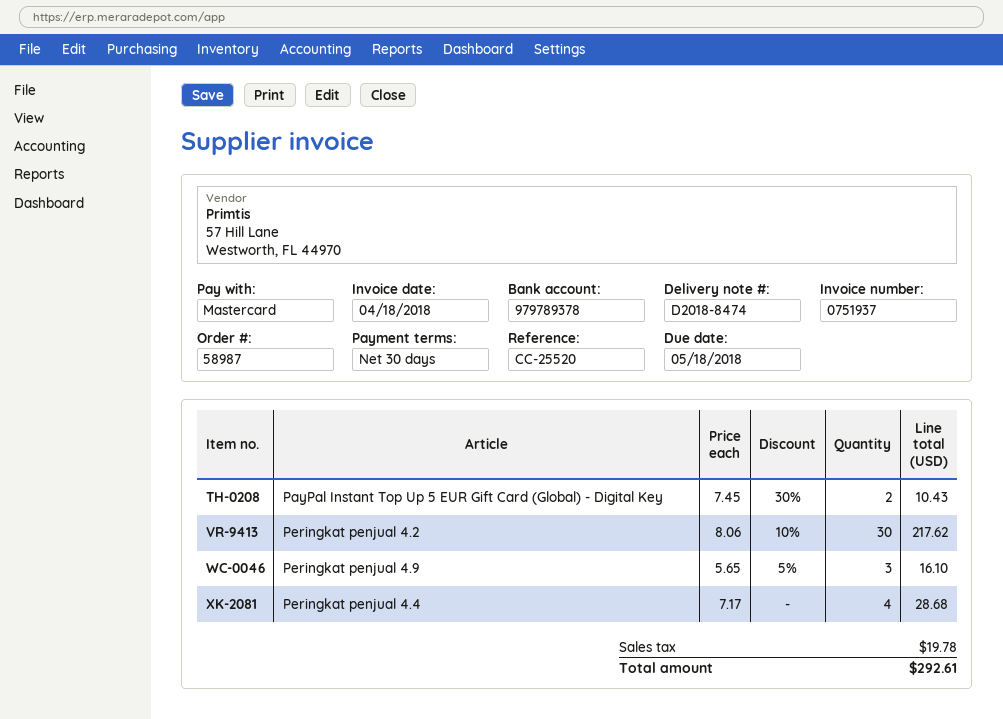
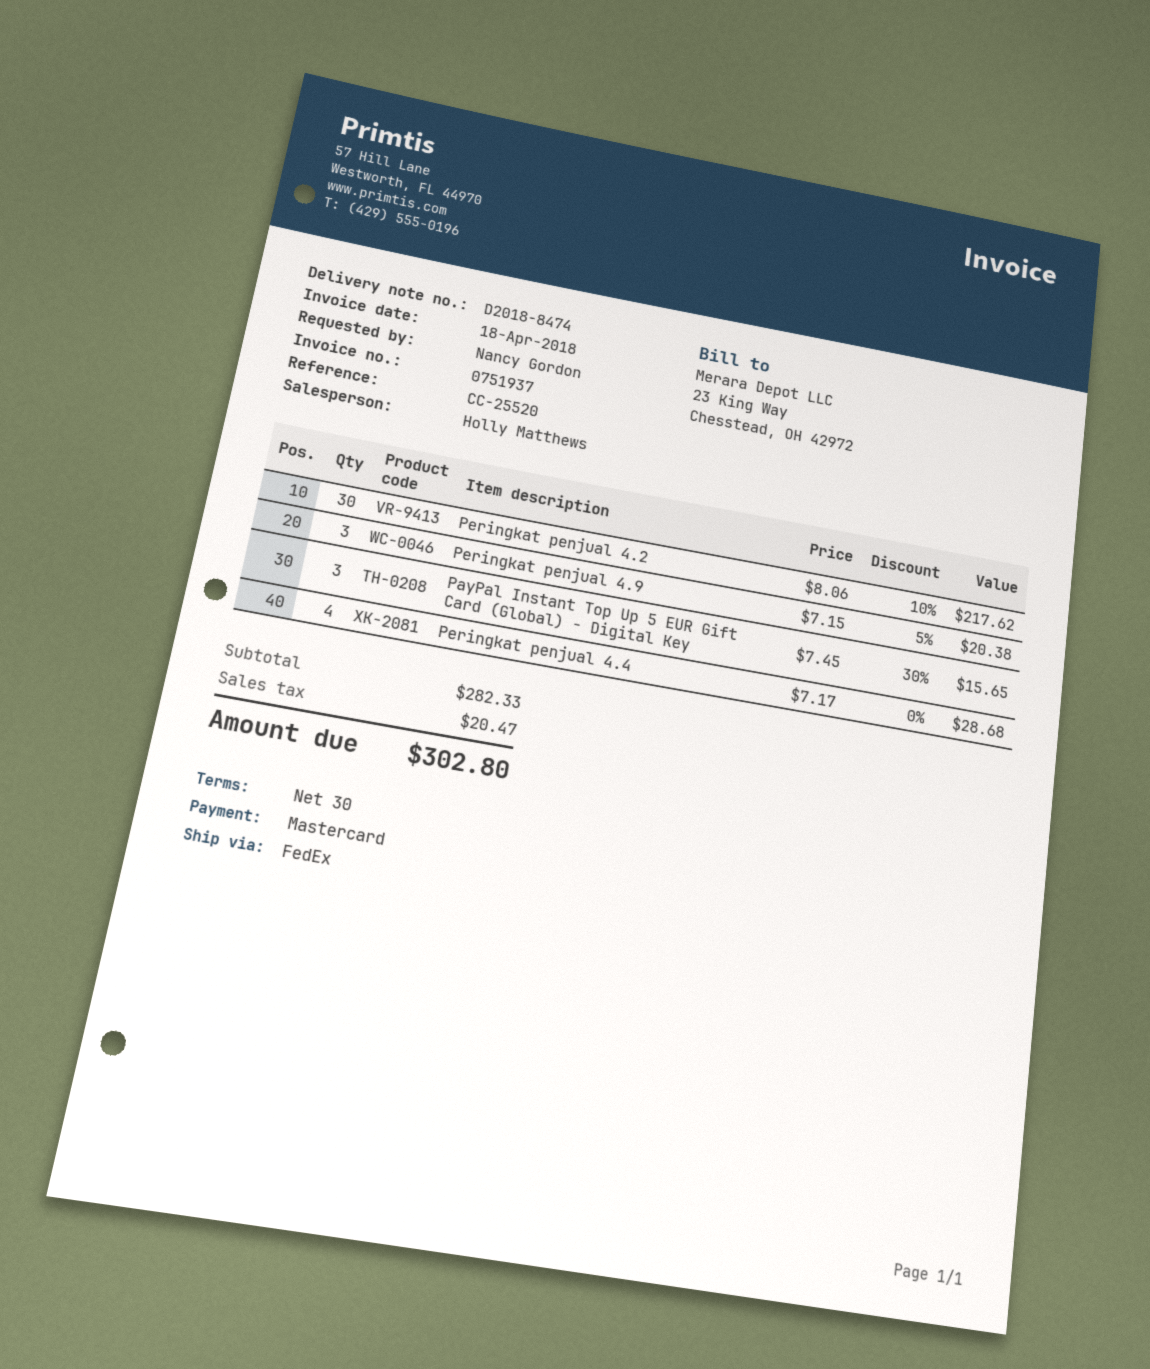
PayPal Instant Top Up 5 EUR Gift Card (Global) - Digital Key: 2 x 7.45 - 30% = 10.43 -> 3 x 7.45 - 30% = 15.65
Peringkat penjual 4.9: 3 x 5.65 - 5% = 16.10 -> 3 x 7.15 - 5% = 20.38
tax: 19.78 -> 20.47
total: 292.61 -> 302.80

